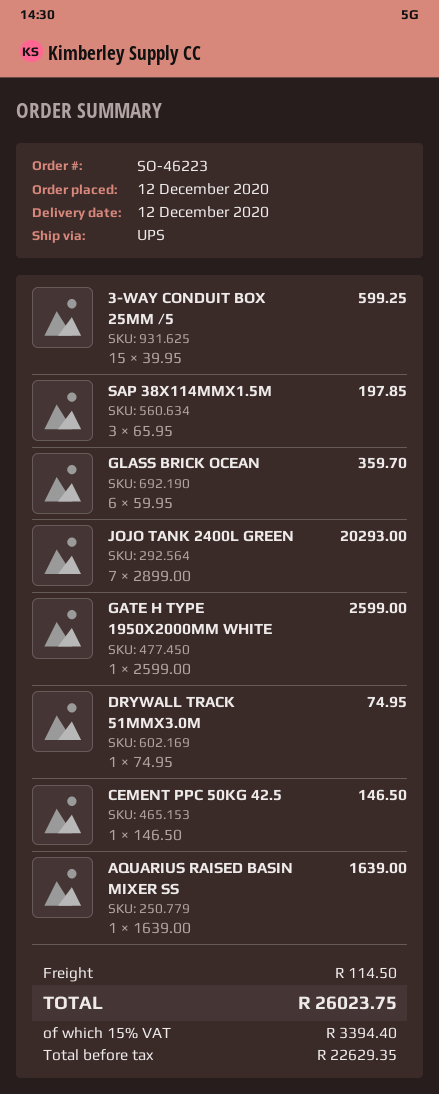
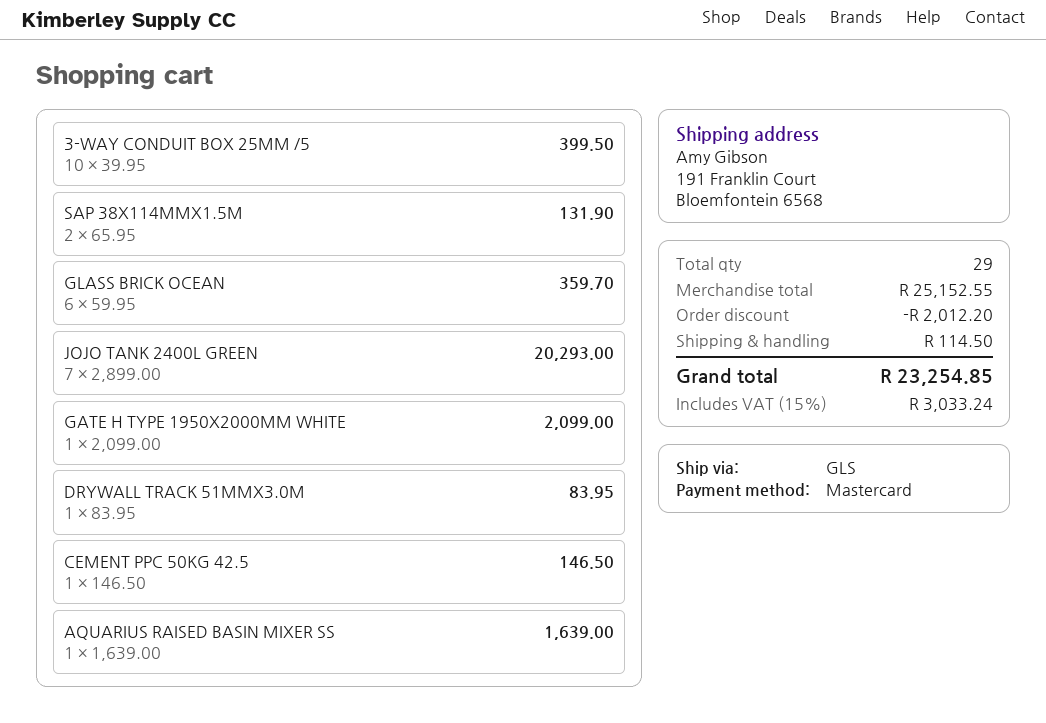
shipping method: UPS -> GLS
3-WAY CONDUIT BOX 25MM /5: 15 x 39.95 = 599.25 -> 10 x 39.95 = 399.50
SAP 38X114MMX1.5M: 3 x 65.95 = 197.85 -> 2 x 65.95 = 131.90
GATE H TYPE 1950X2000MM WHITE: 1 x 2599.00 = 2599.00 -> 1 x 2099.00 = 2099.00
DRYWALL TRACK 51MMX3.0M: 1 x 74.95 = 74.95 -> 1 x 83.95 = 83.95
discount: none -> 2012.20
tax: 15% = 3394.40 -> 15% = 3033.24
total: 26023.75 -> 23254.85

